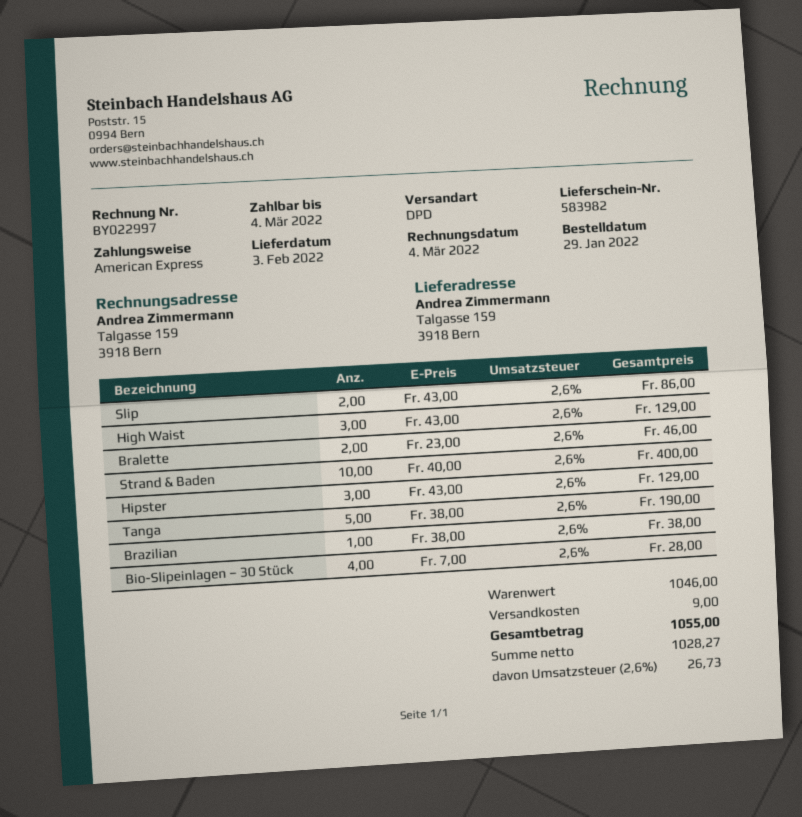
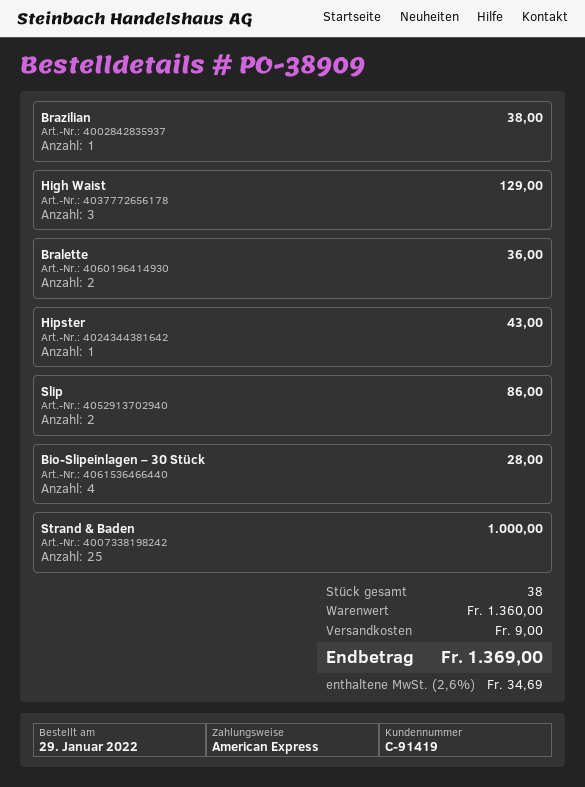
Bralette: 2 for 46.00 -> 2 for 36.00
Strand & Baden: 10 for 400.00 -> 25 for 1000.00
Hipster: 3 for 129.00 -> 1 for 43.00
Tanga: 5 for 190.00 -> none
subtotal: 1046.00 -> 1360.00
tax: 2.6% = 26.73 -> 2.6% = 34.69
total: 1055.00 -> 1369.00

